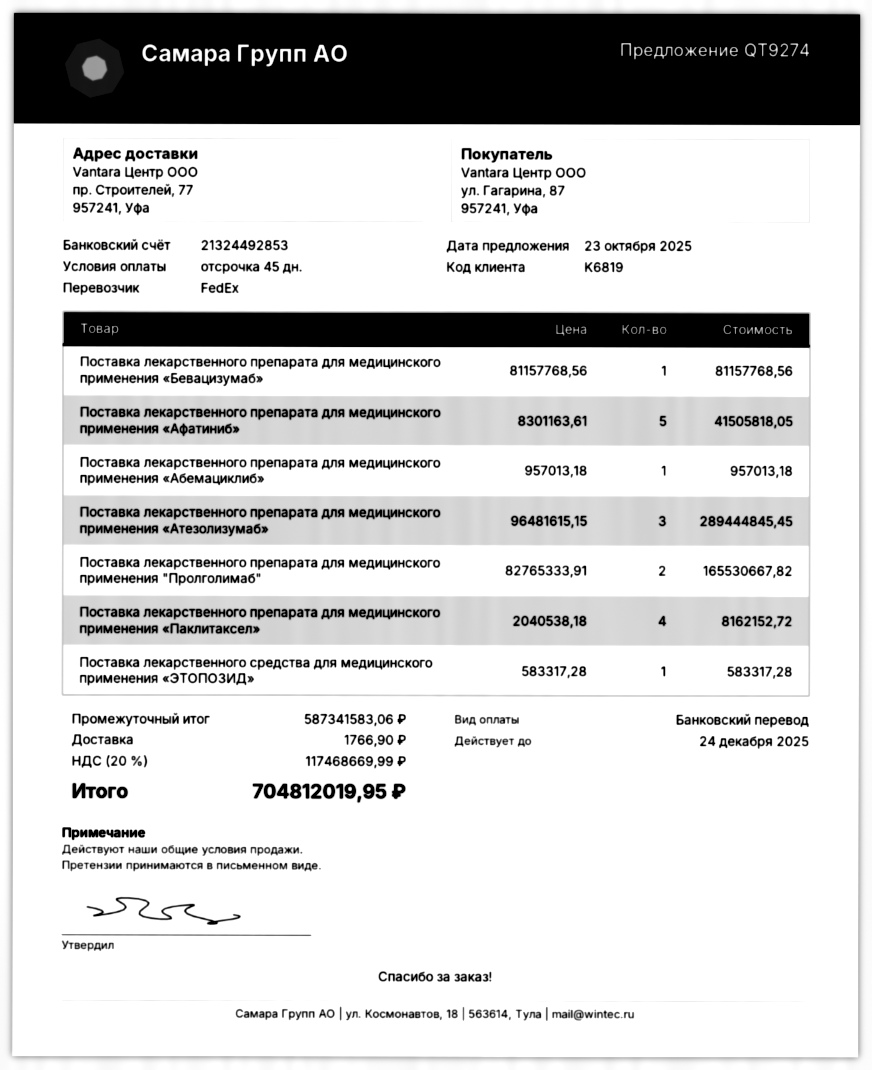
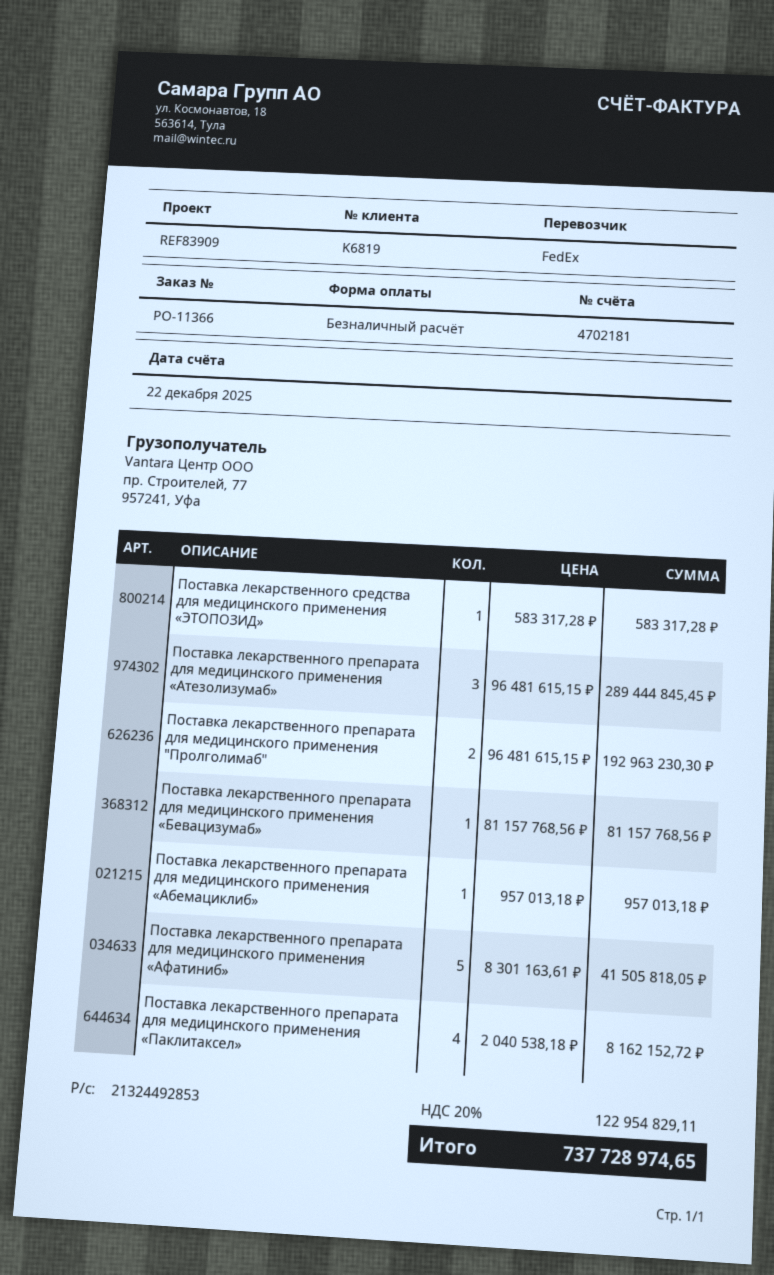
Поставка лекарственного препарата для медицинского применения "Пролголимаб": 2 x 82765333.91 = 165530667.82 -> 2 x 96481615.15 = 192963230.30
shipping: 1766.90 -> none
tax: 20% = 117468669.99 -> 20% = 122954829.11
total: 704812019.95 -> 737728974.65

